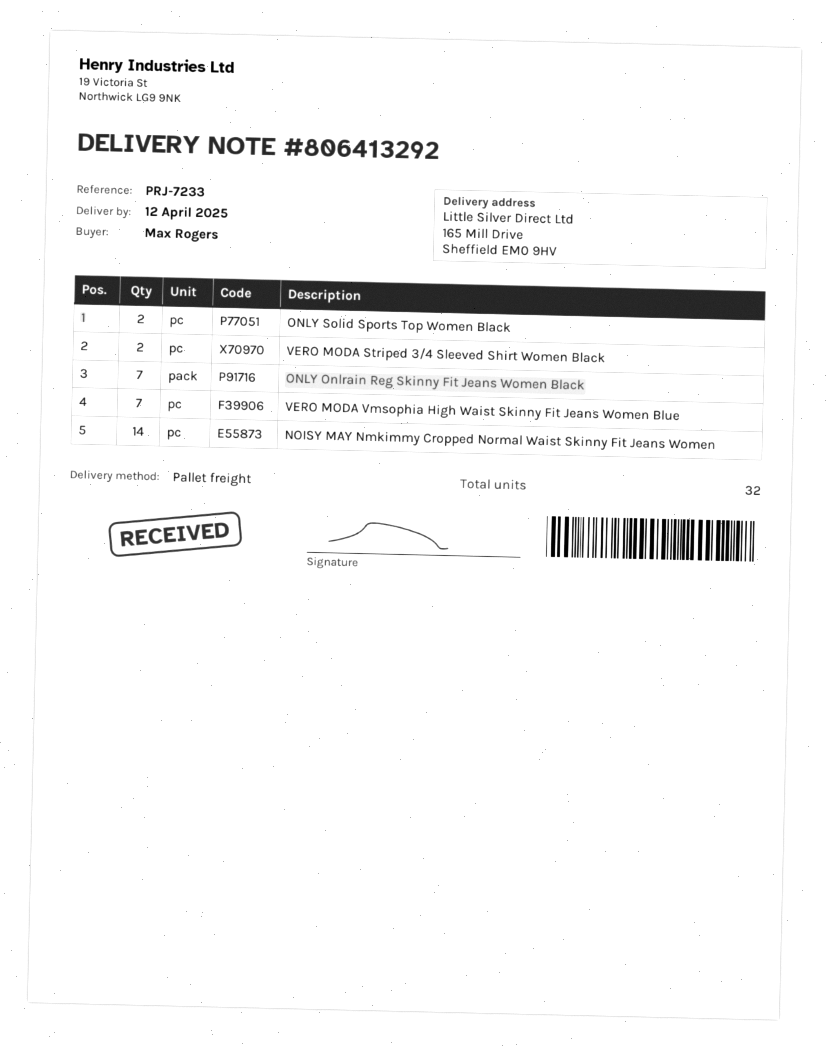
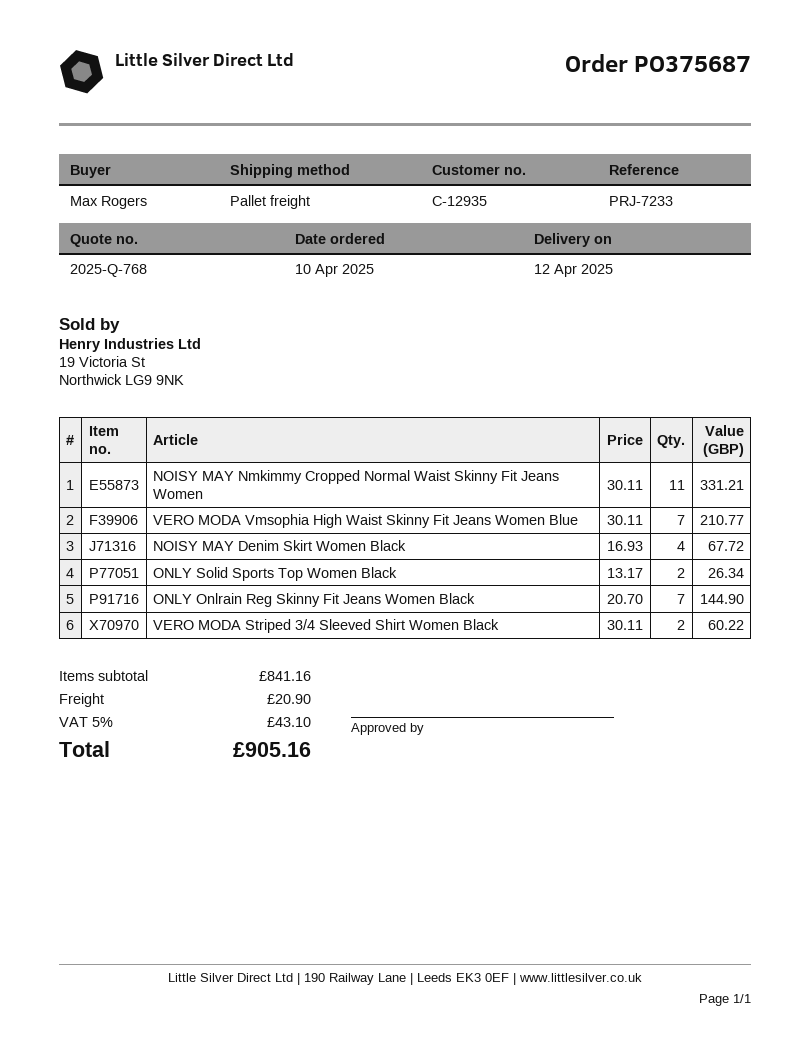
NOISY MAY Nmkimmy Cropped Normal Waist Skinny Fit Jeans Women: 14 -> 11
NOISY MAY Denim Skirt Women Black: none -> 4

